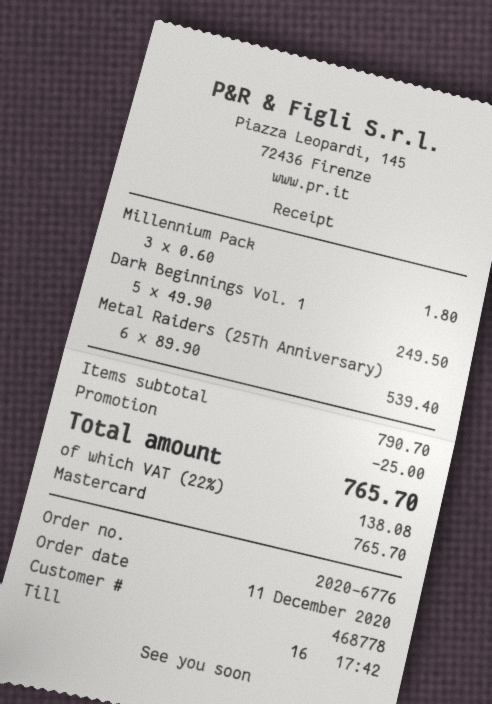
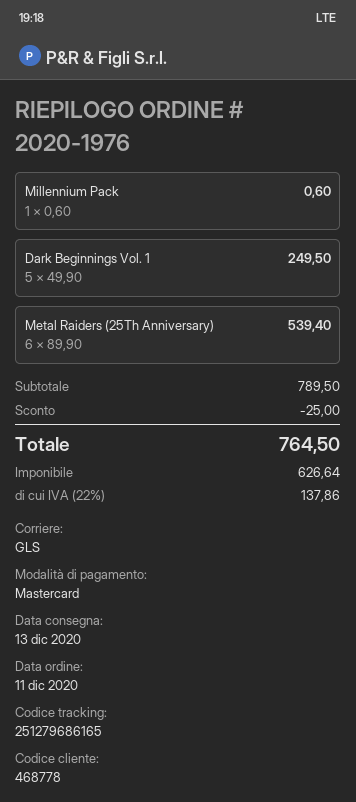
order number: 2020-6776 -> 2020-1976
Millennium Pack: 3 x 0.60 = 1.80 -> 1 x 0.60 = 0.60
subtotal: 790.70 -> 789.50
tax: 22% = 138.08 -> 22% = 137.86
total: 765.70 -> 764.50

